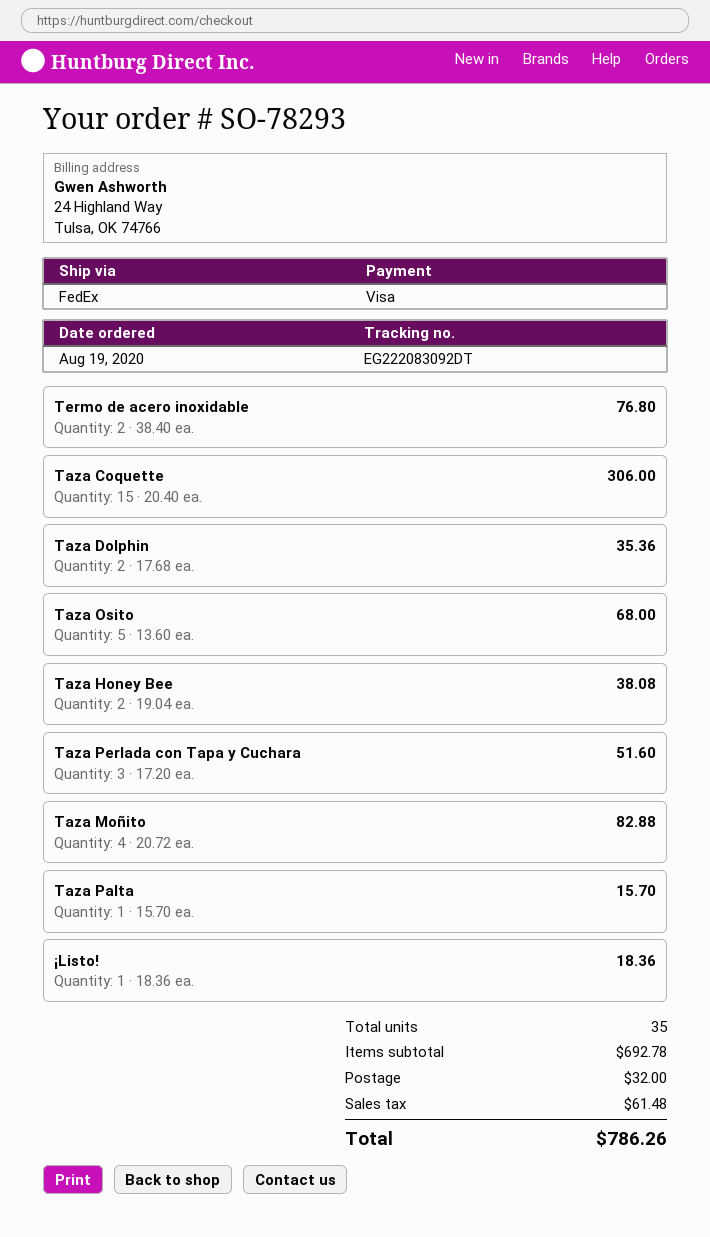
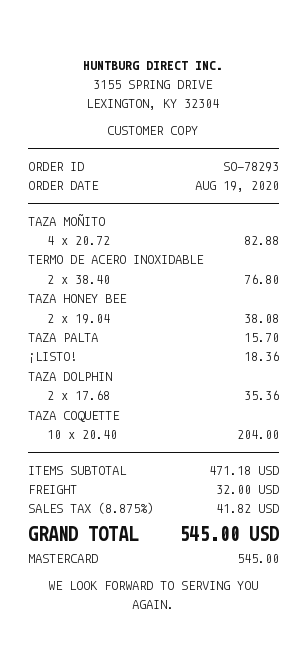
payment method: Visa -> Mastercard
Taza Coquette: 15 x 20.40 = 306.00 -> 10 x 20.40 = 204.00
Taza Osito: 5 x 13.60 = 68.00 -> none
Taza Perlada con Tapa y Cuchara: 3 x 17.20 = 51.60 -> none
subtotal: 692.78 -> 471.18
tax: 61.48 -> 41.82
total: 786.26 -> 545.00

